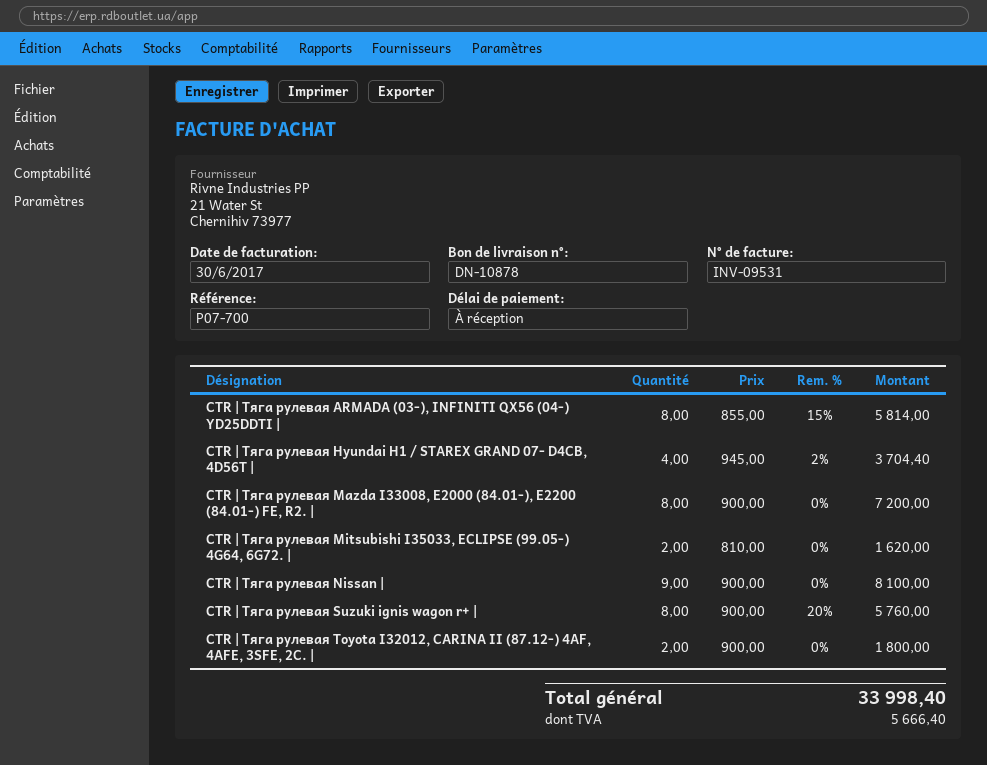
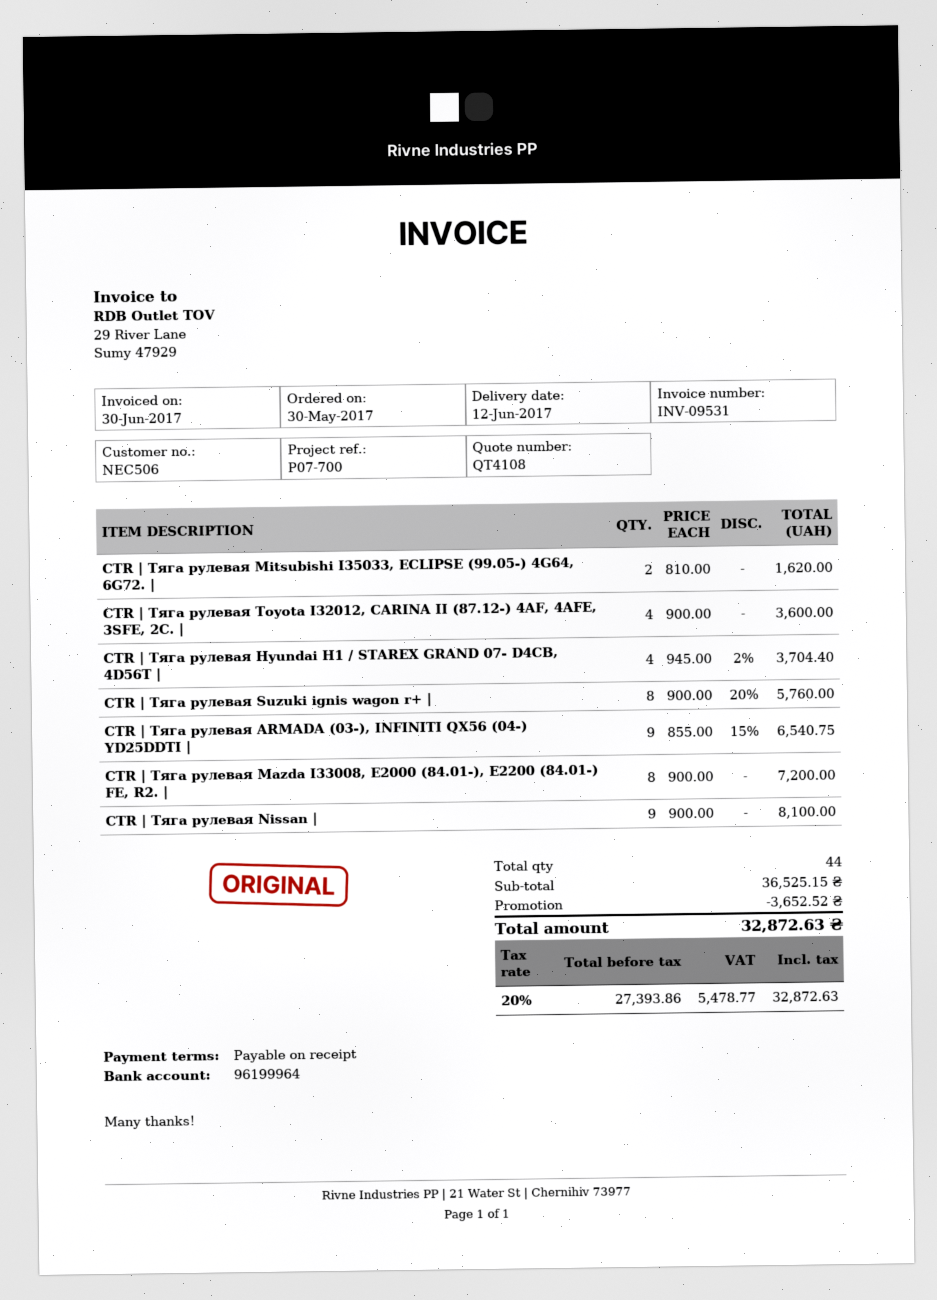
CTR | Тяга рулевая ARMADA (03-), INFINITI QX56 (04-) YD25DDTI |: 8 x 855.00 - 15% = 5814.00 -> 9 x 855.00 - 15% = 6540.75
CTR | Тяга рулевая Toyota I32012, CARINA II (87.12-) 4AF, 4AFE, 3SFE, 2C. |: 2 x 900.00 = 1800.00 -> 4 x 900.00 = 3600.00
discount: none -> 3652.52
tax: 5666.40 -> 5478.77
total: 33998.40 -> 32872.63

